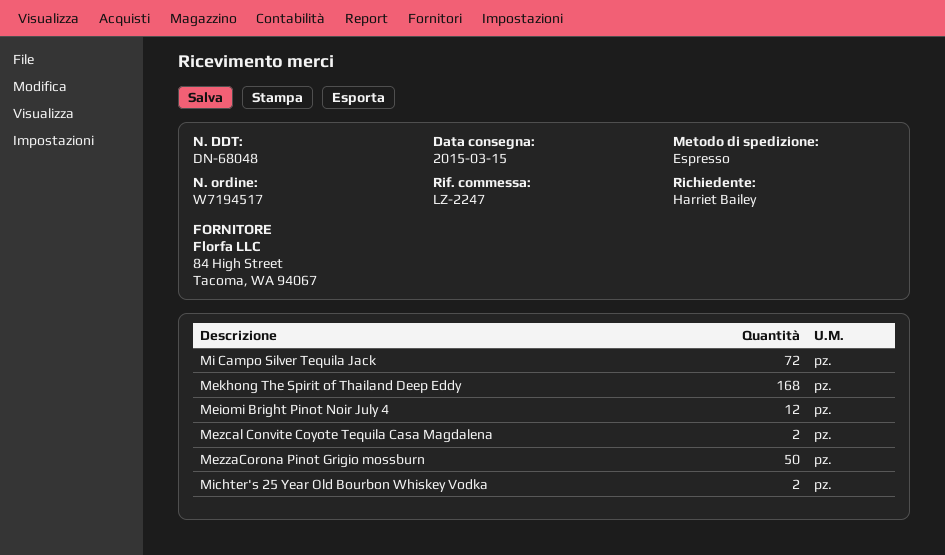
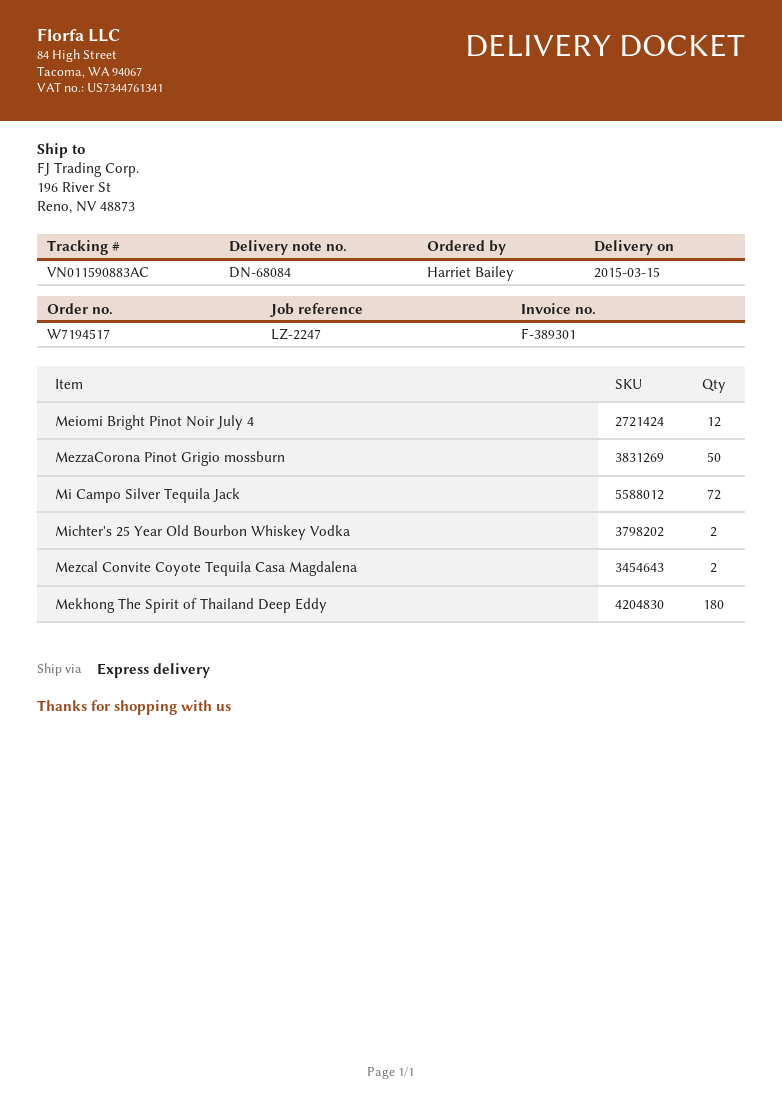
delivery note number: DN-68048 -> DN-68084
Mekhong The Spirit of Thailand Deep Eddy: 168 -> 180

